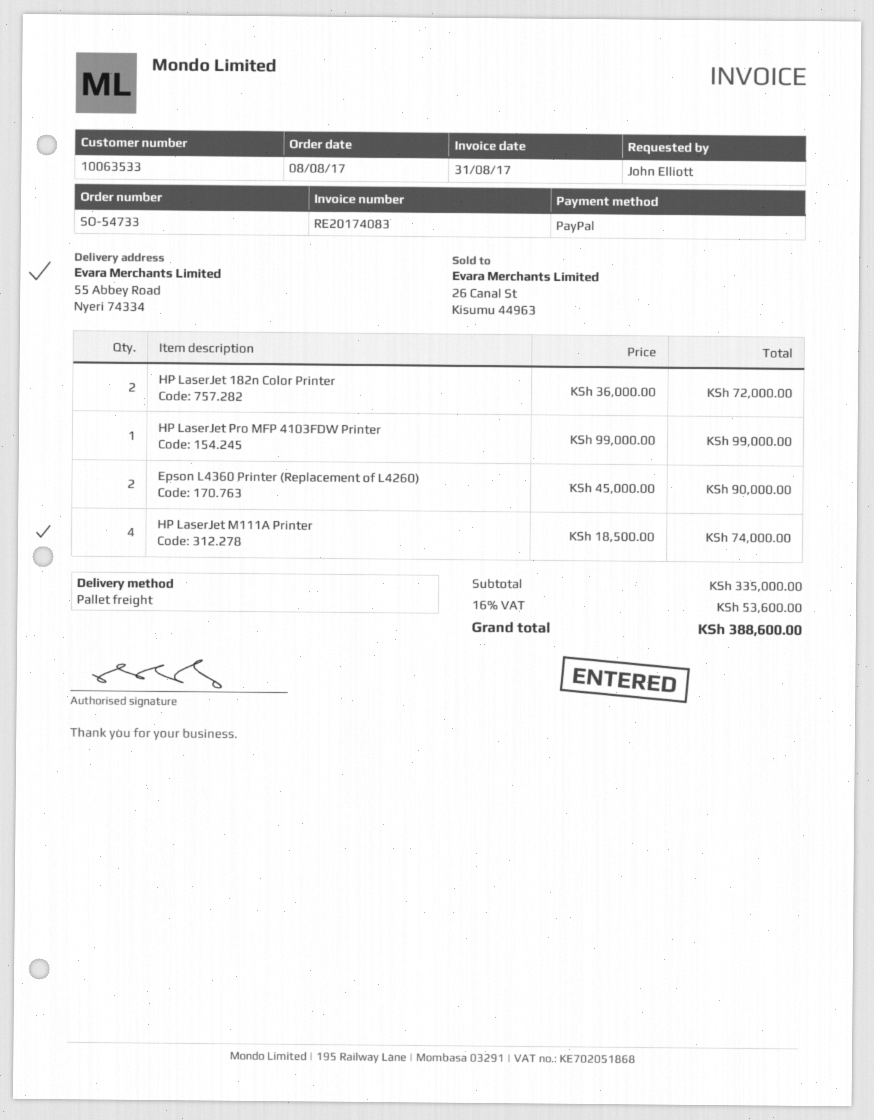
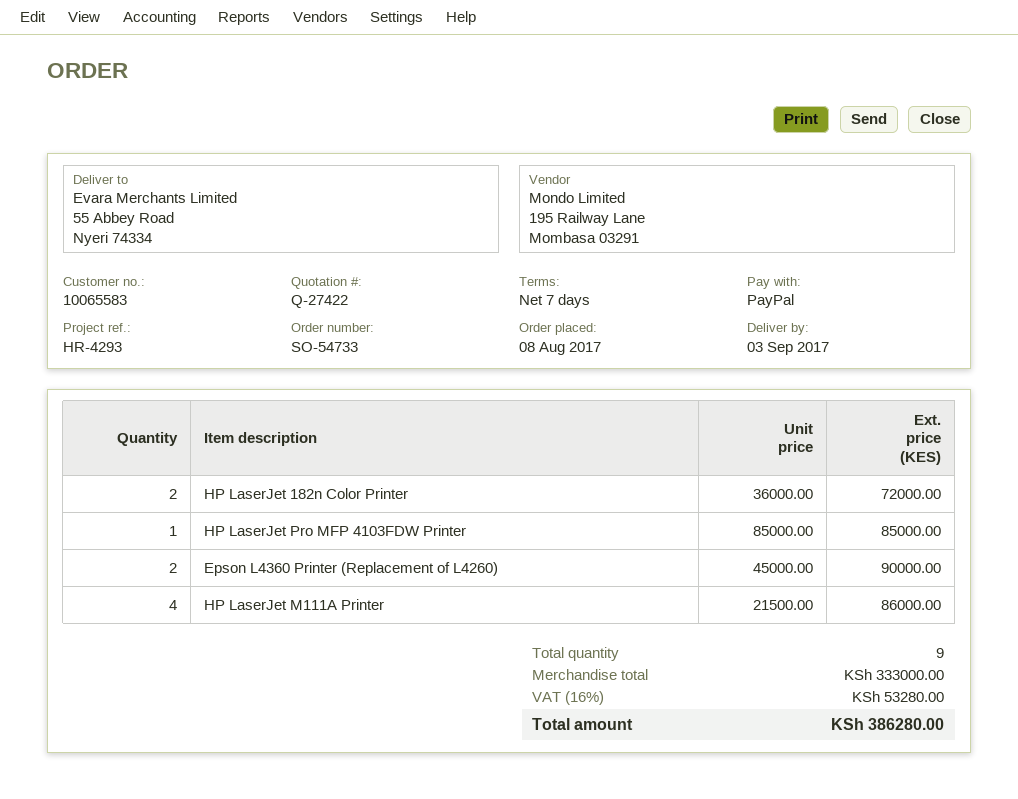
customer number: 10063533 -> 10065583
HP LaserJet Pro MFP 4103FDW Printer: 1 x 99000.00 = 99000.00 -> 1 x 85000.00 = 85000.00
HP LaserJet M111A Printer: 4 x 18500.00 = 74000.00 -> 4 x 21500.00 = 86000.00
subtotal: 335000.00 -> 333000.00
tax: 16% = 53600.00 -> 16% = 53280.00
total: 388600.00 -> 386280.00

